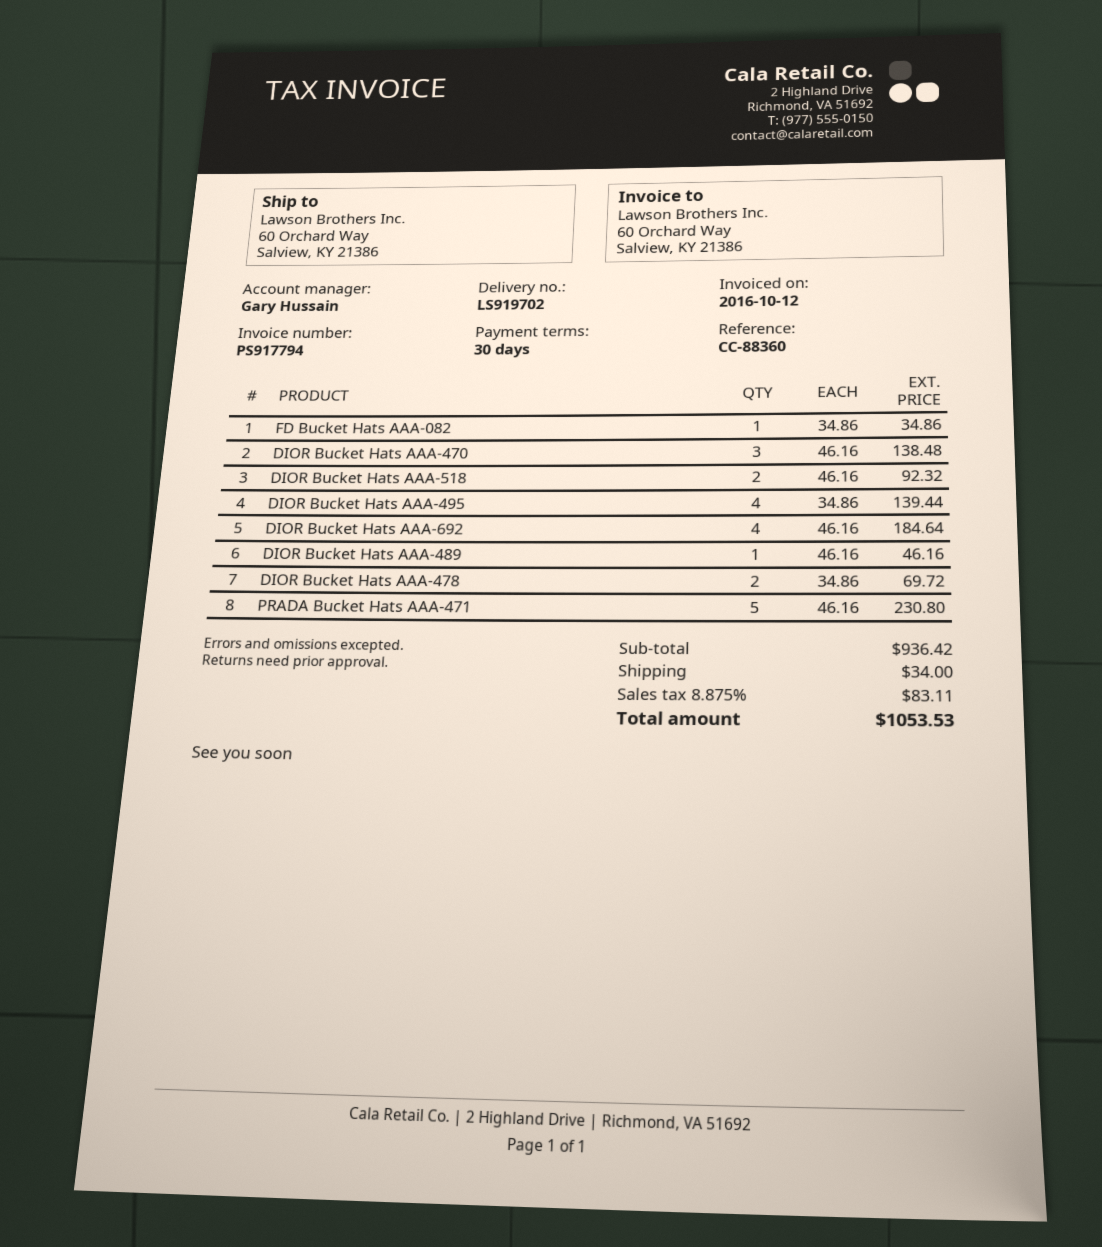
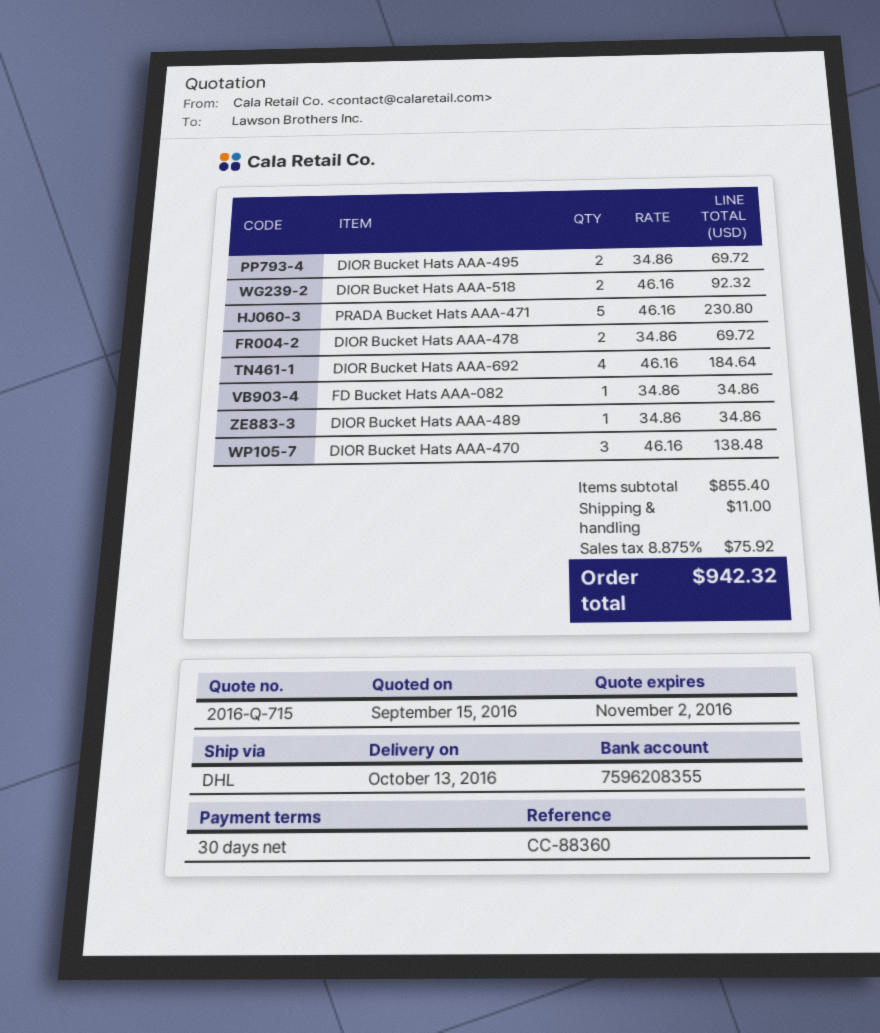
DIOR Bucket Hats AAA-495: 4 x 34.86 = 139.44 -> 2 x 34.86 = 69.72
DIOR Bucket Hats AAA-489: 1 x 46.16 = 46.16 -> 1 x 34.86 = 34.86
subtotal: 936.42 -> 855.40
shipping: 34.00 -> 11.00
tax: 8.875% = 83.11 -> 8.875% = 75.92
total: 1053.53 -> 942.32

